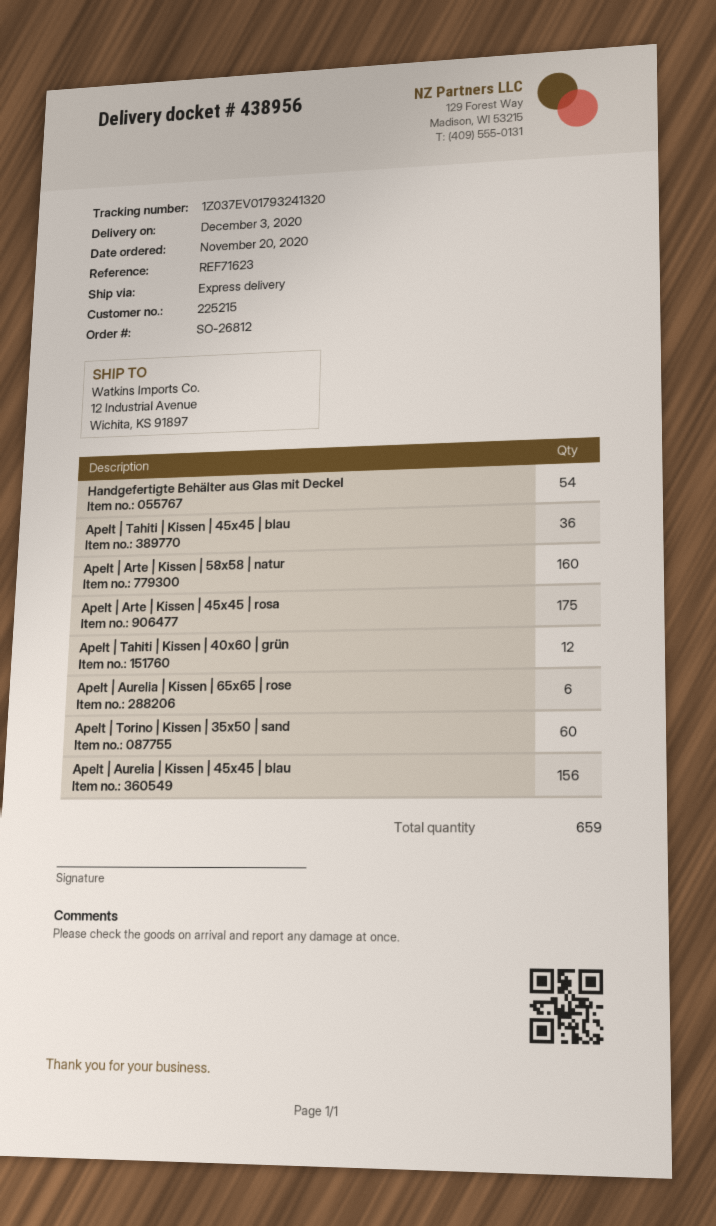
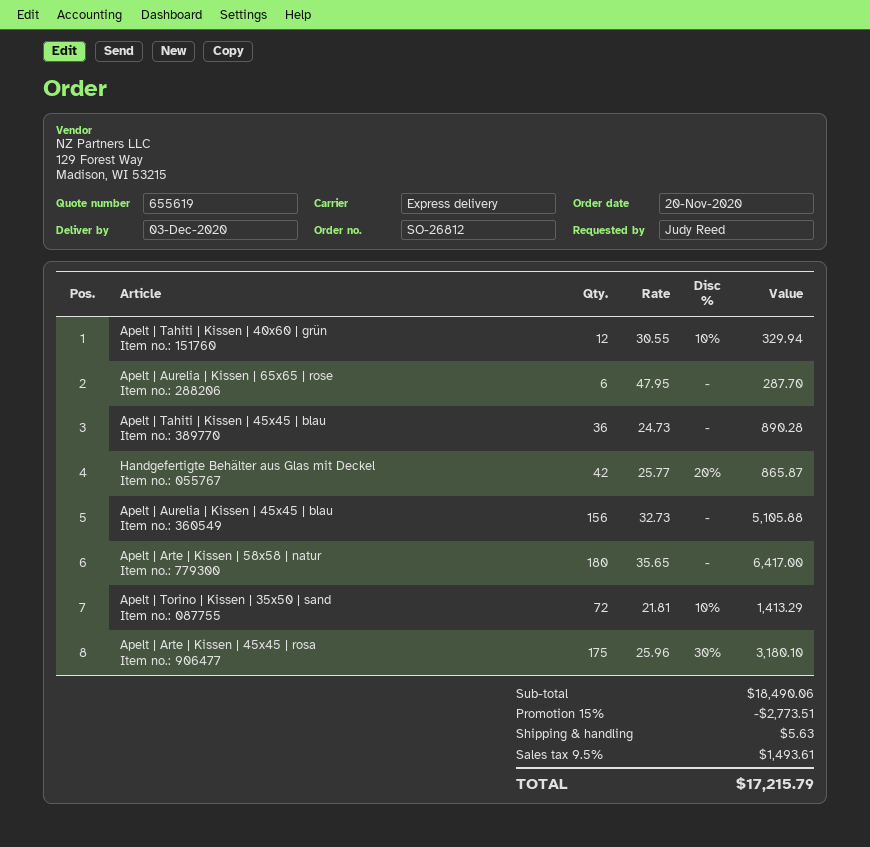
Handgefertigte Behälter aus Glas mit Deckel: 54 -> 42
Apelt | Arte | Kissen | 58x58 | natur: 160 -> 180
Apelt | Torino | Kissen | 35x50 | sand: 60 -> 72

